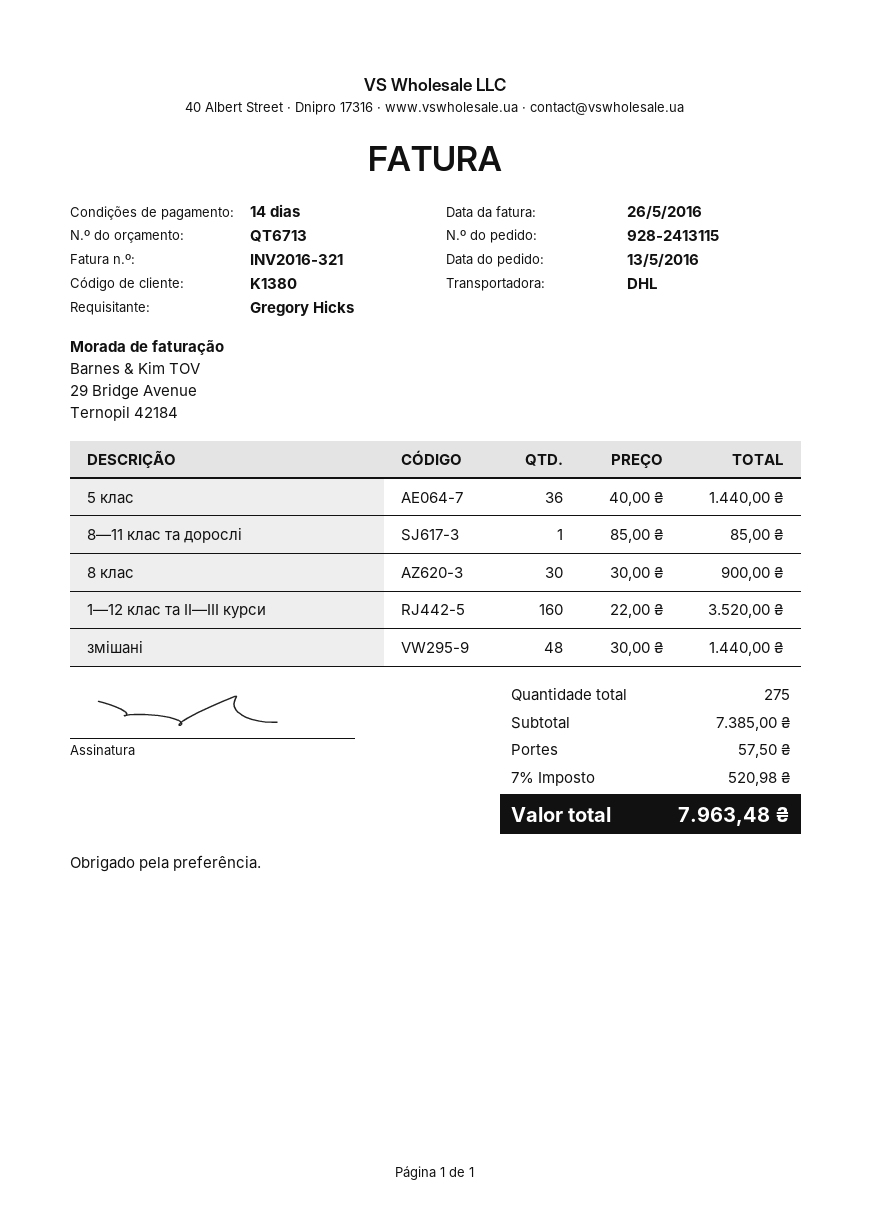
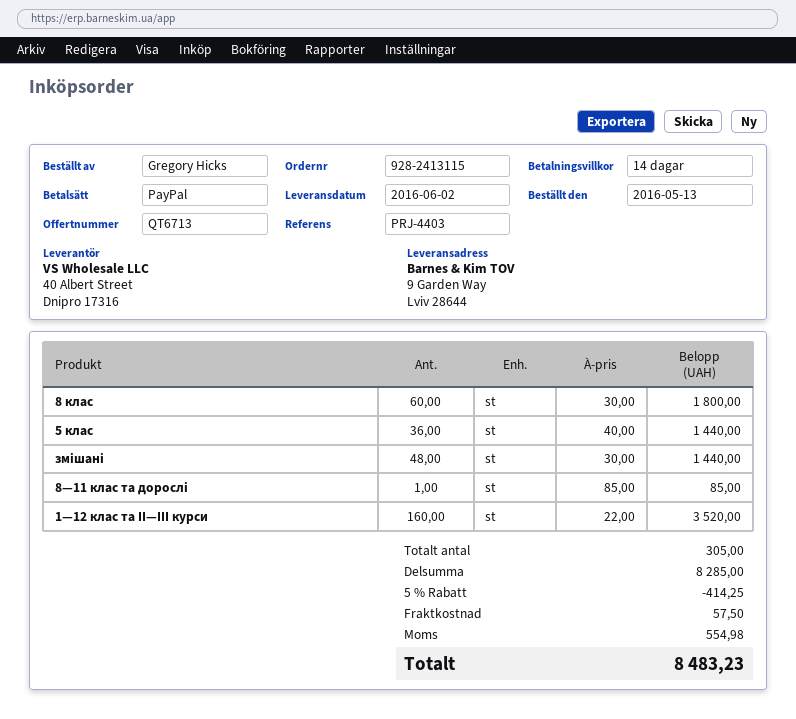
8 клас: 30 x 30.00 = 900.00 -> 60 x 30.00 = 1800.00
total quantity: 275 -> 305
subtotal: 7385.00 -> 8285.00
discount: none -> 5% = 414.25
tax: 520.98 -> 554.98
total: 7963.48 -> 8483.23

